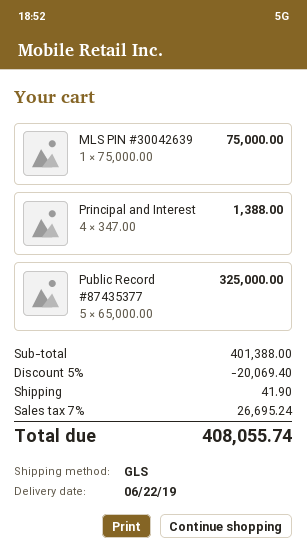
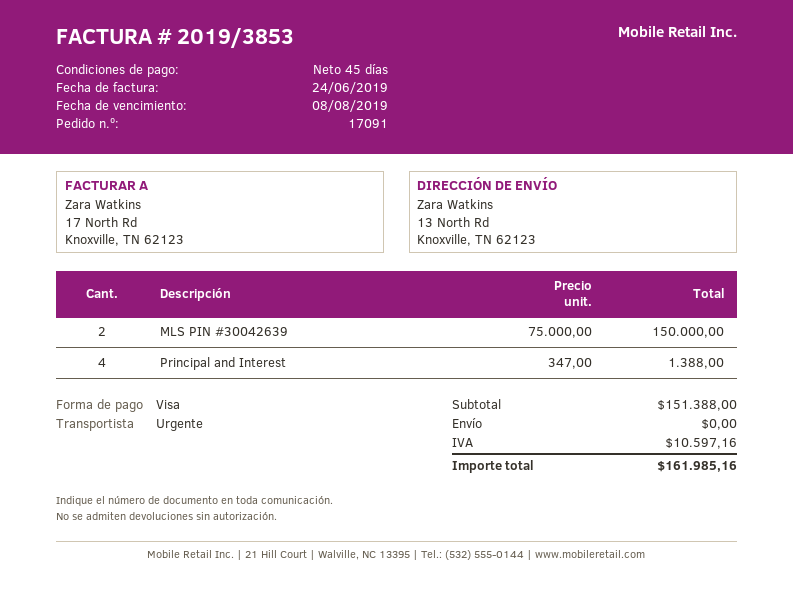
shipping method: GLS -> express
MLS PIN #30042639: 1 x 75000.00 = 75000.00 -> 2 x 75000.00 = 150000.00
Public Record #87435377: 5 x 65000.00 = 325000.00 -> none
subtotal: 401388.00 -> 151388.00
discount: 5% = 20069.40 -> none
shipping: 41.90 -> 0.00
tax: 26695.24 -> 10597.16
total: 408055.74 -> 161985.16

